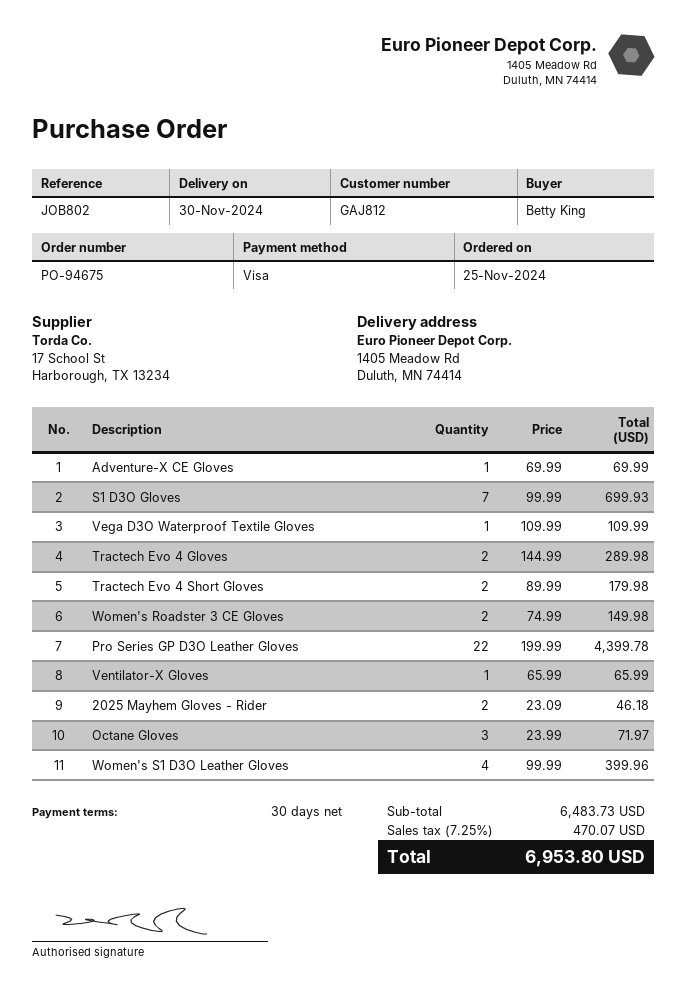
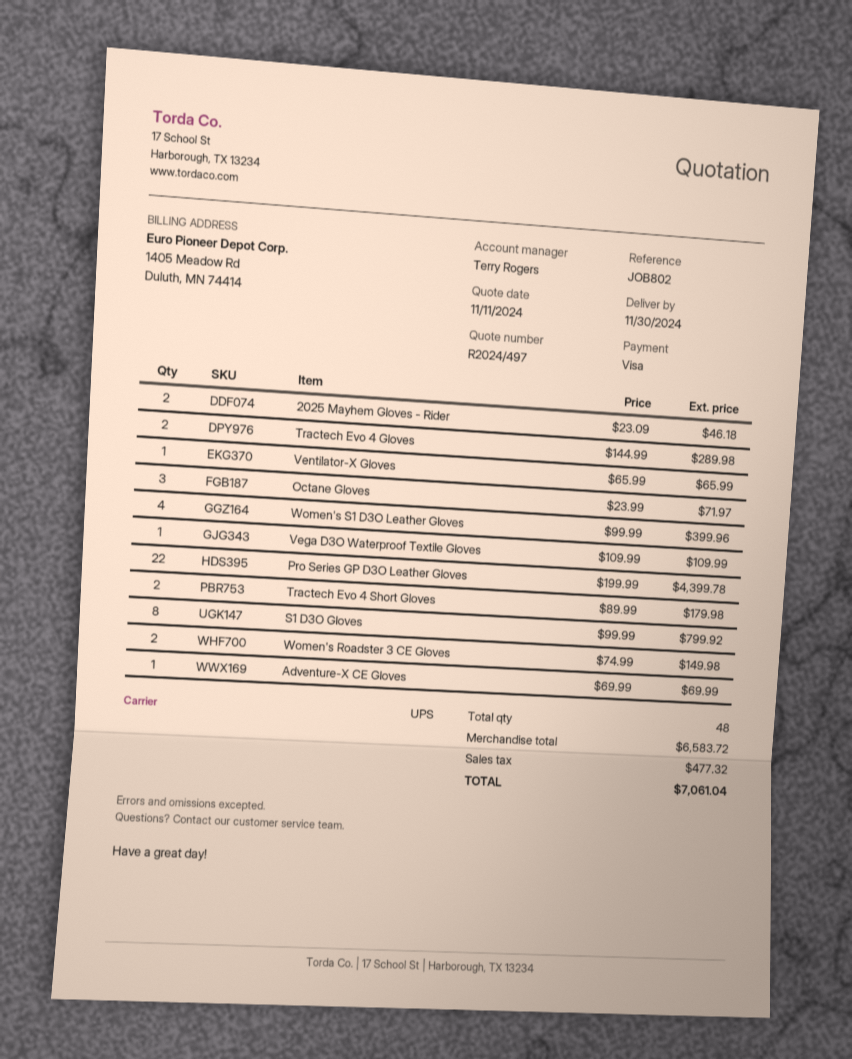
S1 D3O Gloves: 7 x 99.99 = 699.93 -> 8 x 99.99 = 799.92
subtotal: 6483.73 -> 6583.72
tax: 470.07 -> 477.32
total: 6953.80 -> 7061.04

